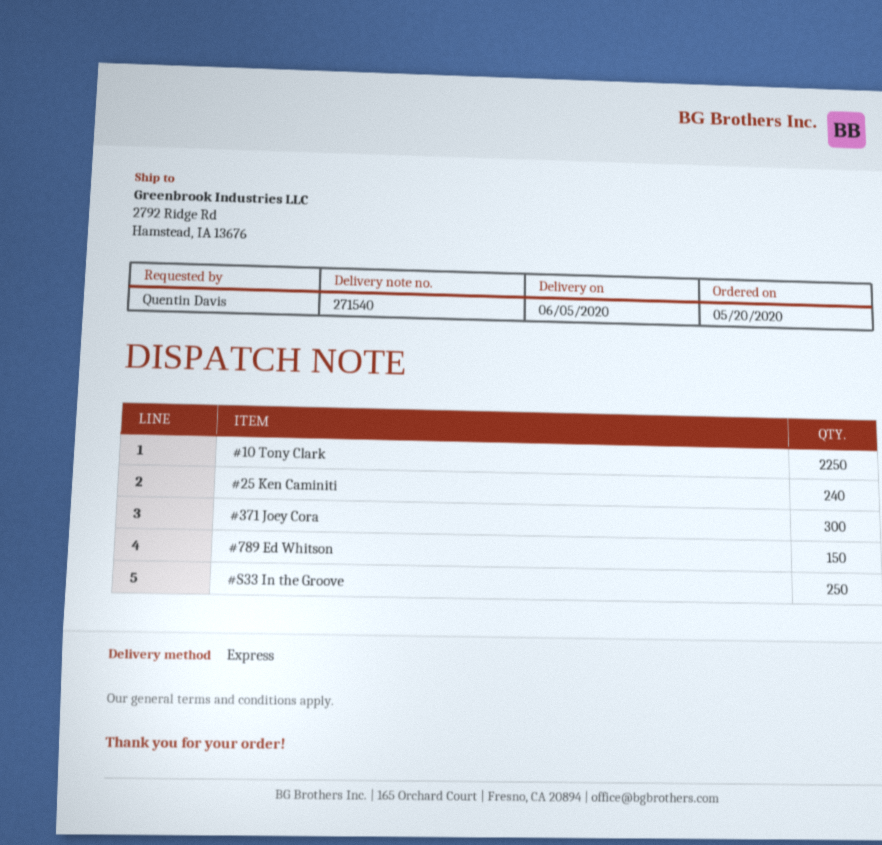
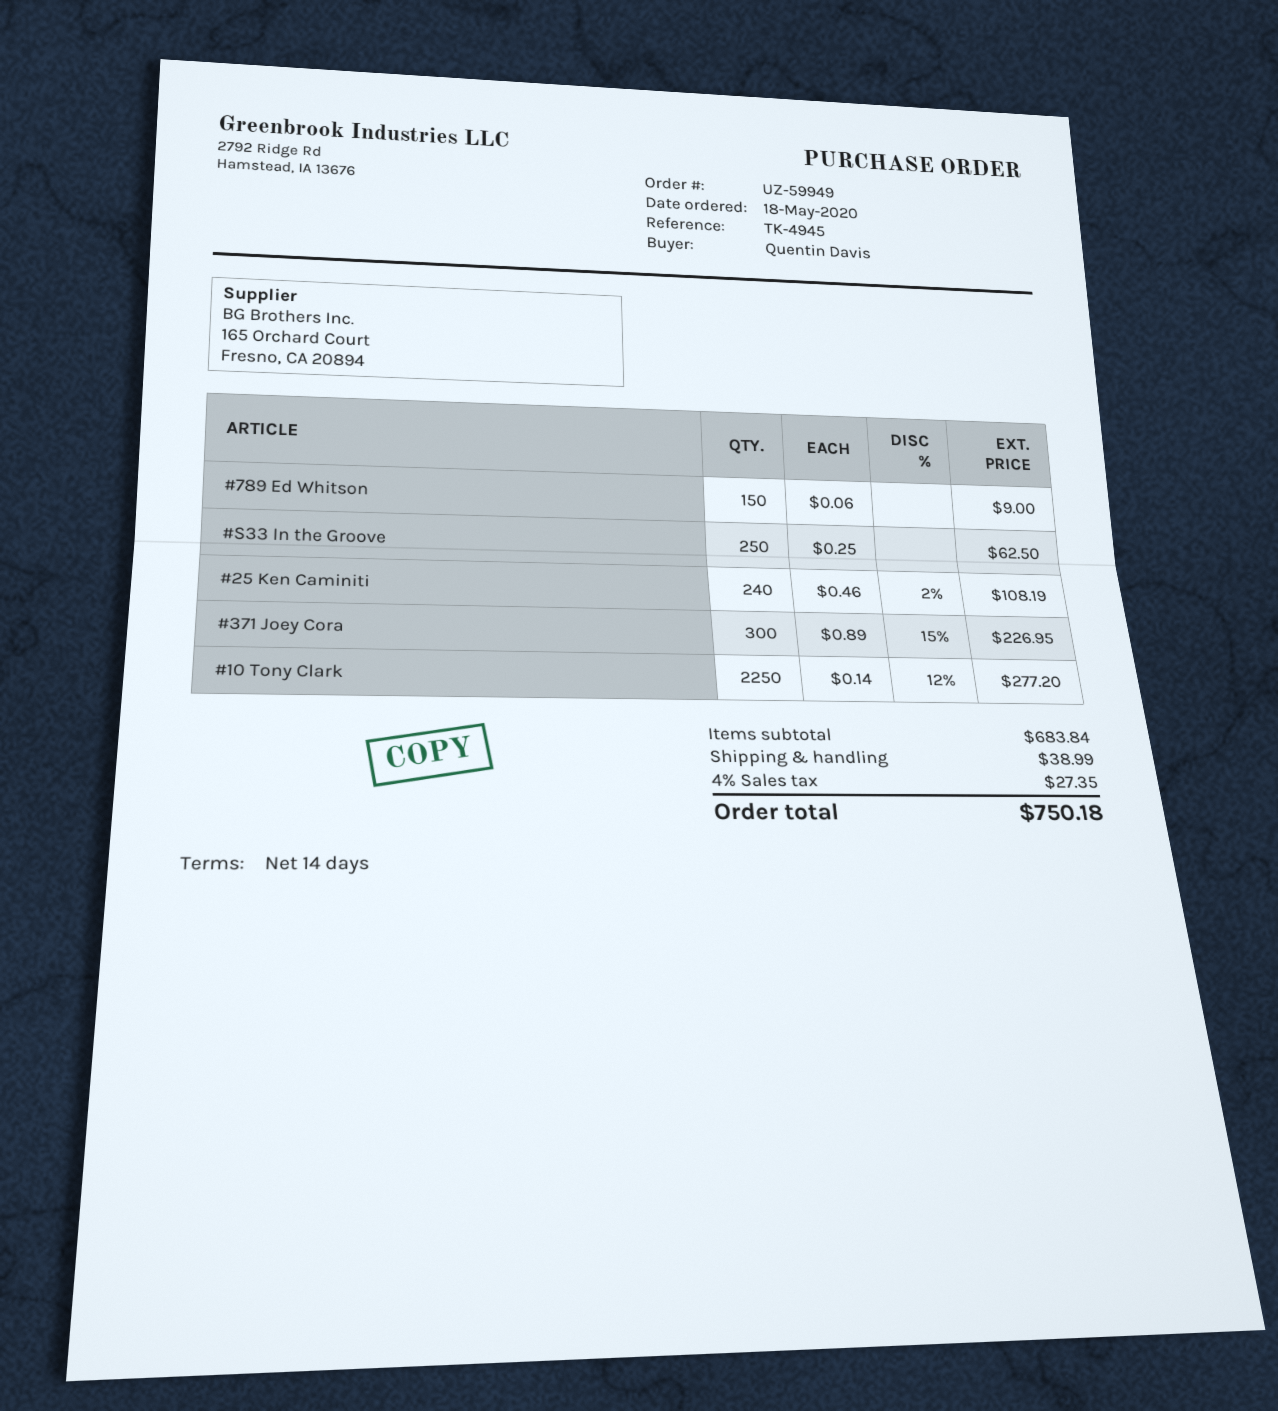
order date: 2020-05-20 -> 2020-05-18

